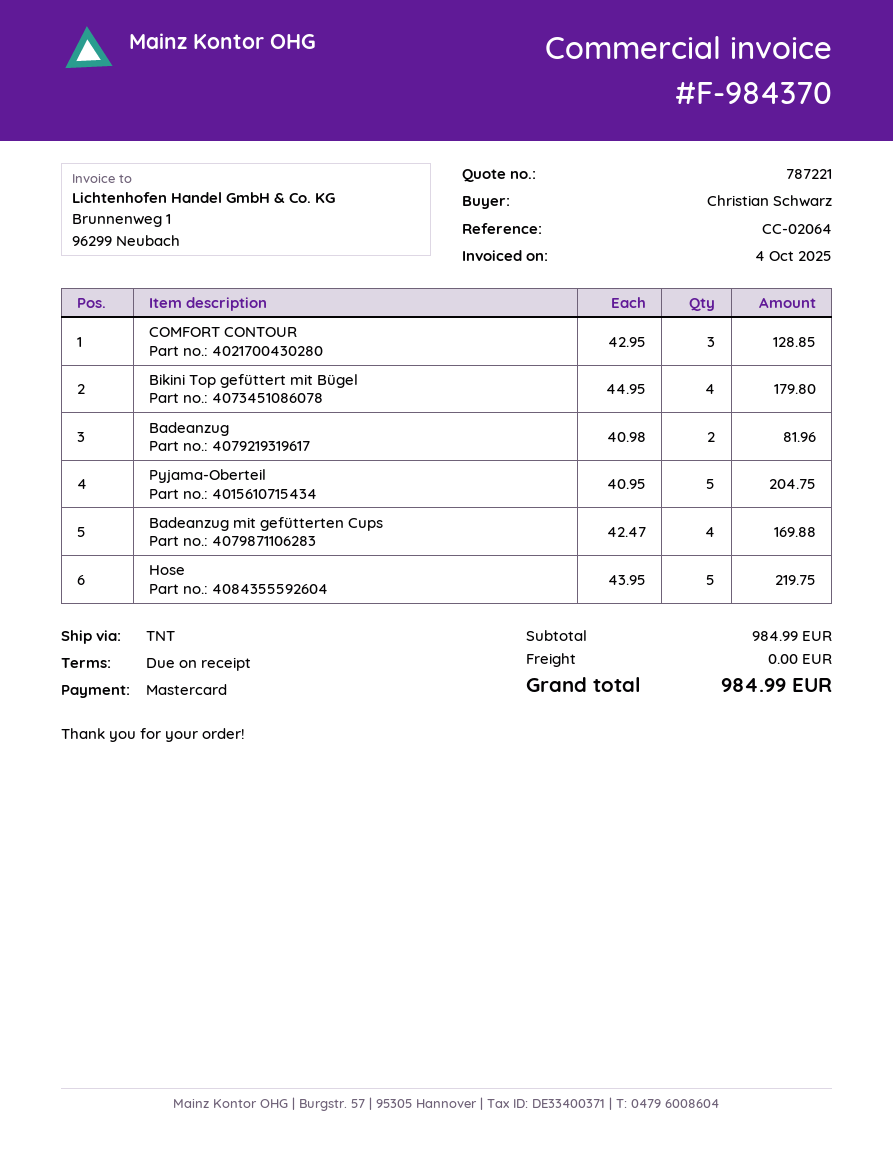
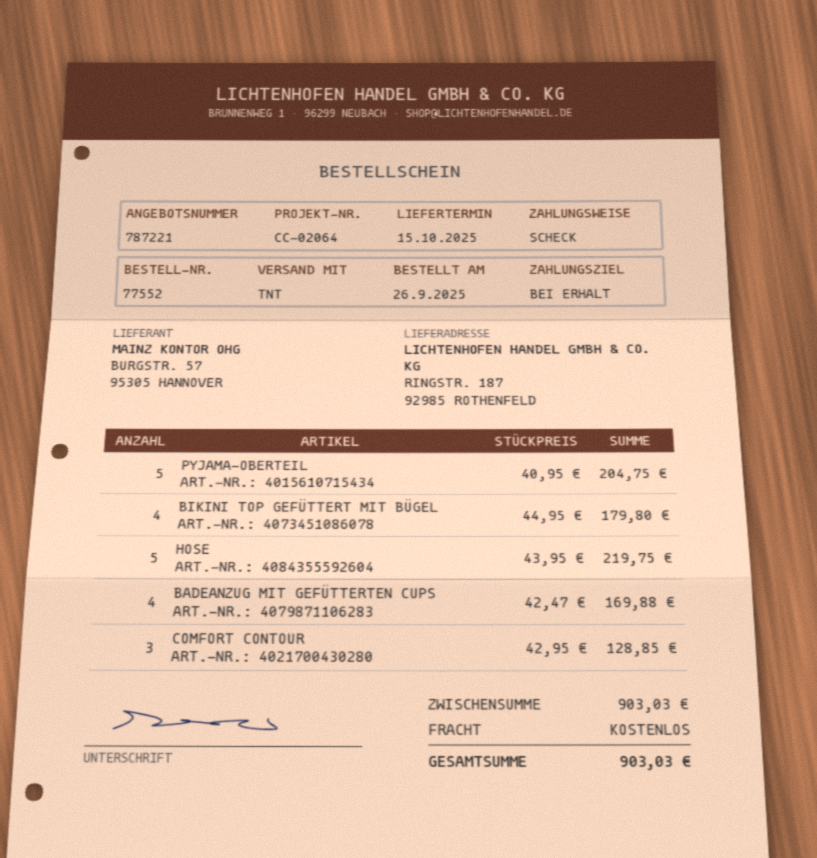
payment method: Mastercard -> cheque
Badeanzug: 2 x 40.98 = 81.96 -> none
subtotal: 984.99 -> 903.03
total: 984.99 -> 903.03

